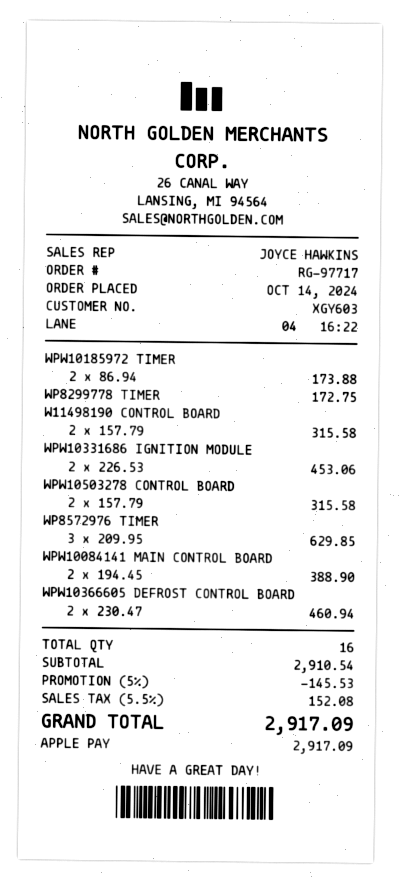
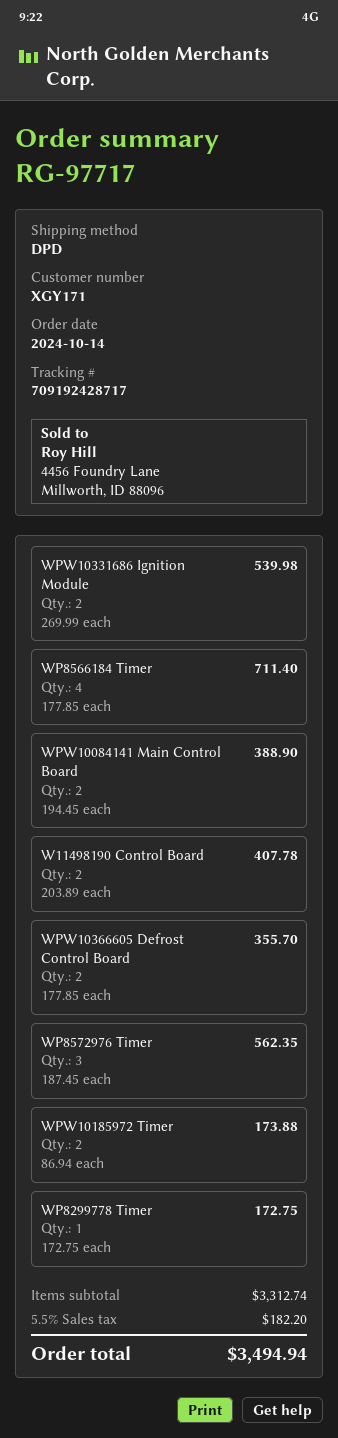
customer number: XGY603 -> XGY171
W11498190 CONTROL BOARD: 2 x 157.79 = 315.58 -> 2 x 203.89 = 407.78
WPW10331686 IGNITION MODULE: 2 x 226.53 = 453.06 -> 2 x 269.99 = 539.98
WPW10503278 CONTROL BOARD: 2 x 157.79 = 315.58 -> none
WP8572976 TIMER: 3 x 209.95 = 629.85 -> 3 x 187.45 = 562.35
WPW10366605 DEFROST CONTROL BOARD: 2 x 230.47 = 460.94 -> 2 x 177.85 = 355.70
WP8566184 Timer: none -> 4 x 177.85 = 711.40
subtotal: 2910.54 -> 3312.74
discount: 5% = 145.53 -> none
tax: 5.5% = 152.08 -> 5.5% = 182.20
total: 2917.09 -> 3494.94

